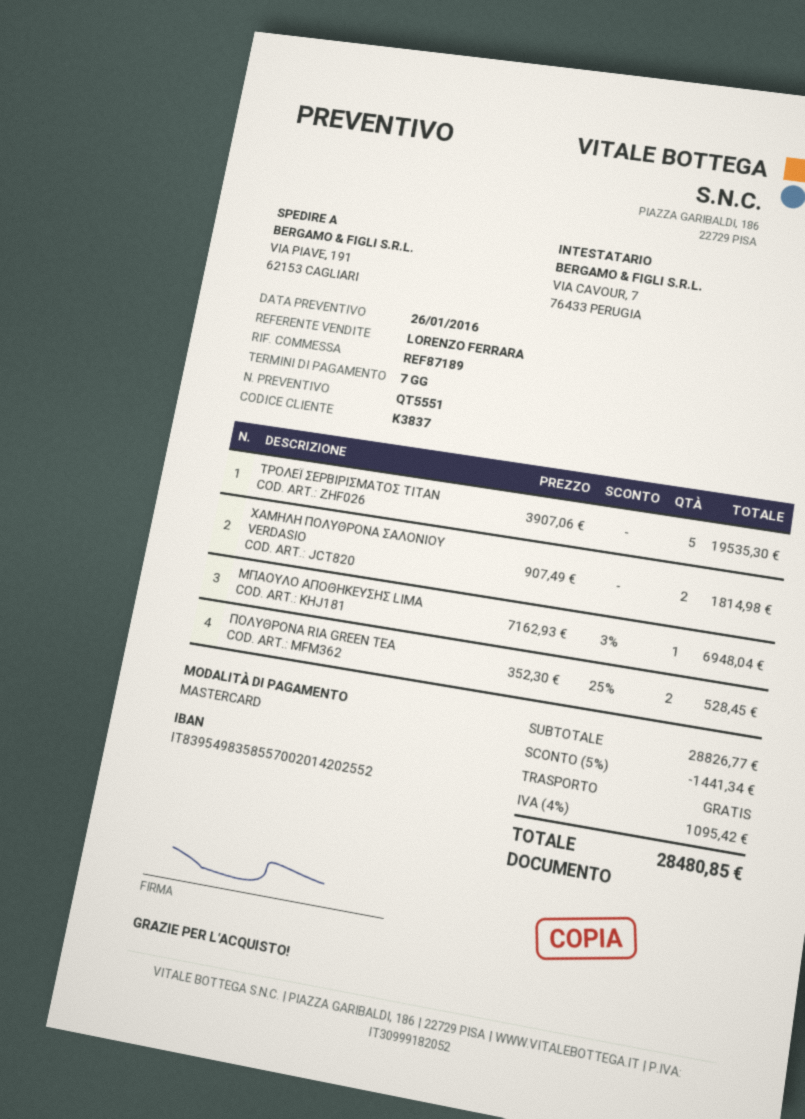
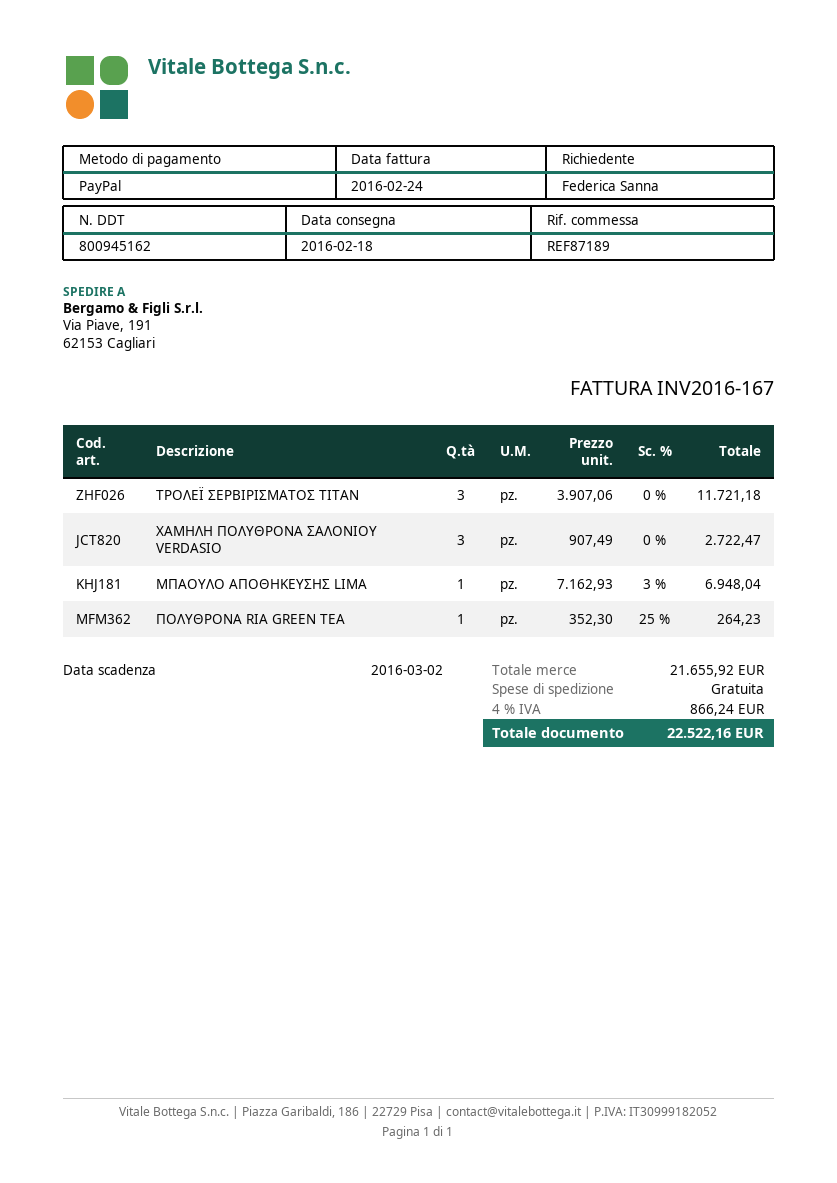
payment method: Mastercard -> PayPal
ΤΡΟΛΕΪ ΣΕΡΒΙΡΙΣΜΑΤΟΣ TITAN: 5 x 3907.06 = 19535.30 -> 3 x 3907.06 = 11721.18
ΧΑΜΗΛΗ ΠΟΛΥΘΡΟΝΑ ΣΑΛΟΝΙΟΥ VERDASIO: 2 x 907.49 = 1814.98 -> 3 x 907.49 = 2722.47
ΠΟΛΥΘΡΟΝΑ RIA GREEN TEA: 2 x 352.30 - 25% = 528.45 -> 1 x 352.30 - 25% = 264.23
subtotal: 28826.77 -> 21655.92
discount: 5% = 1441.34 -> none
tax: 4% = 1095.42 -> 4% = 866.24
total: 28480.85 -> 22522.16

